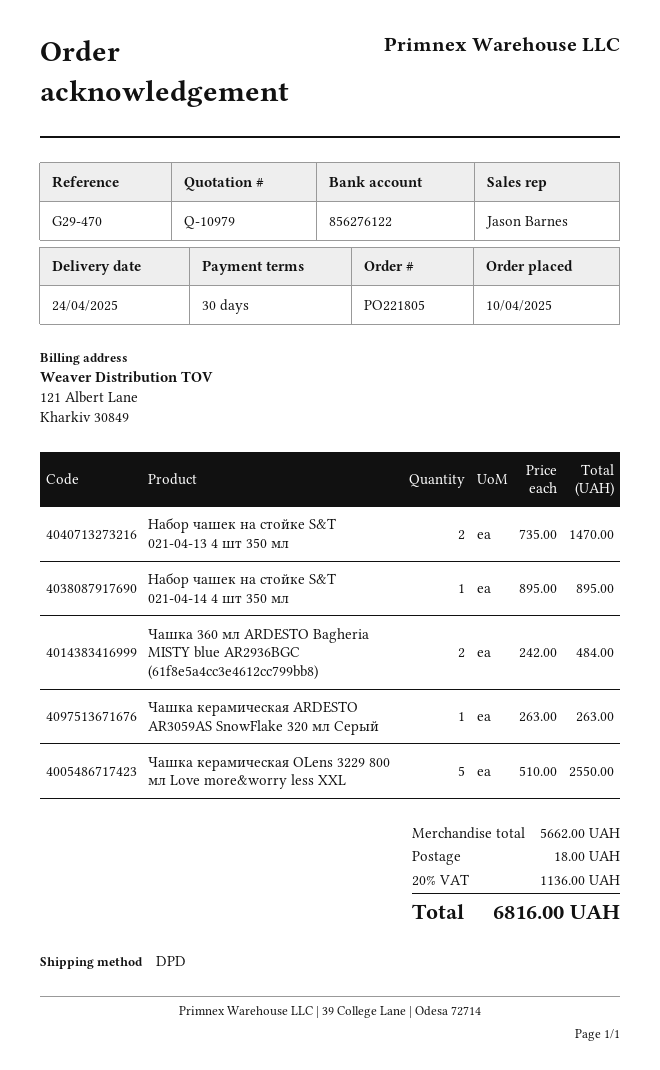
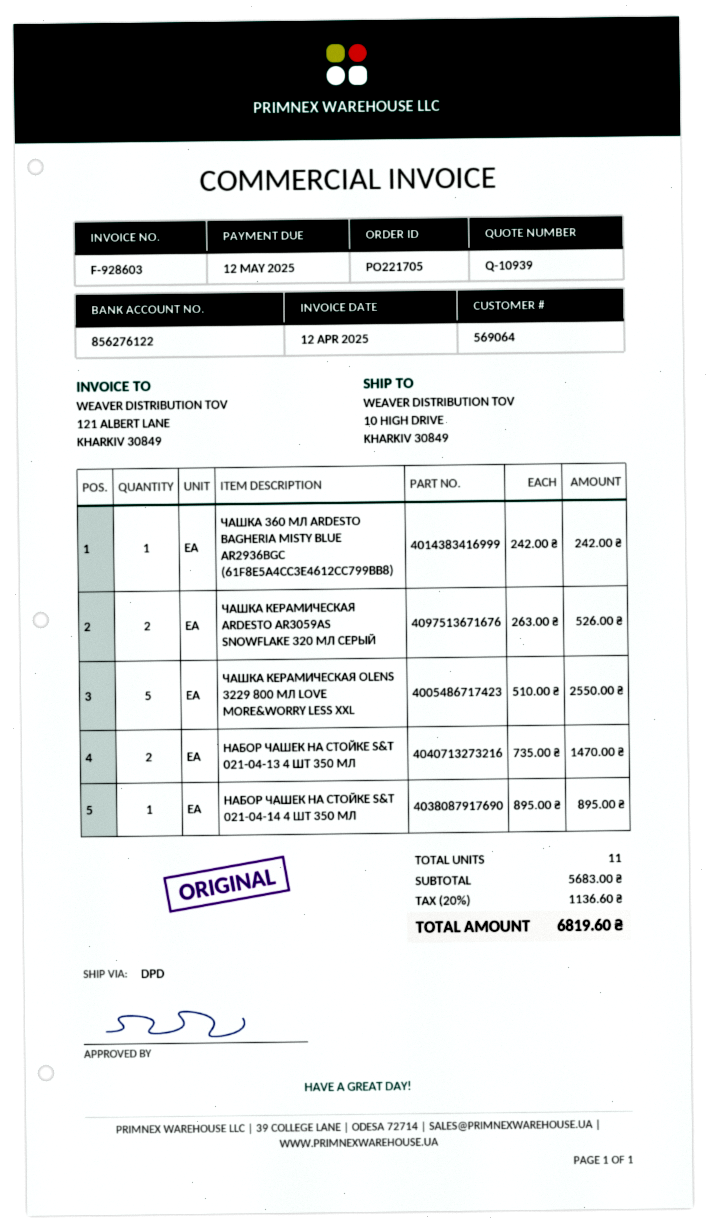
quote number: Q-10979 -> Q-10939
order number: PO221805 -> PO221705
Чашка 360 мл ARDESTO Bagheria MISTY blue AR2936BGC (61f8e5a4cc3e4612cc799bb8): 2 x 242.00 = 484.00 -> 1 x 242.00 = 242.00
Чашка керамическая ARDESTO AR3059AS SnowFlake 320 мл Серый: 1 x 263.00 = 263.00 -> 2 x 263.00 = 526.00
subtotal: 5662.00 -> 5683.00
shipping: 18.00 -> none
tax: 20% = 1136.00 -> 20% = 1136.60
total: 6816.00 -> 6819.60

